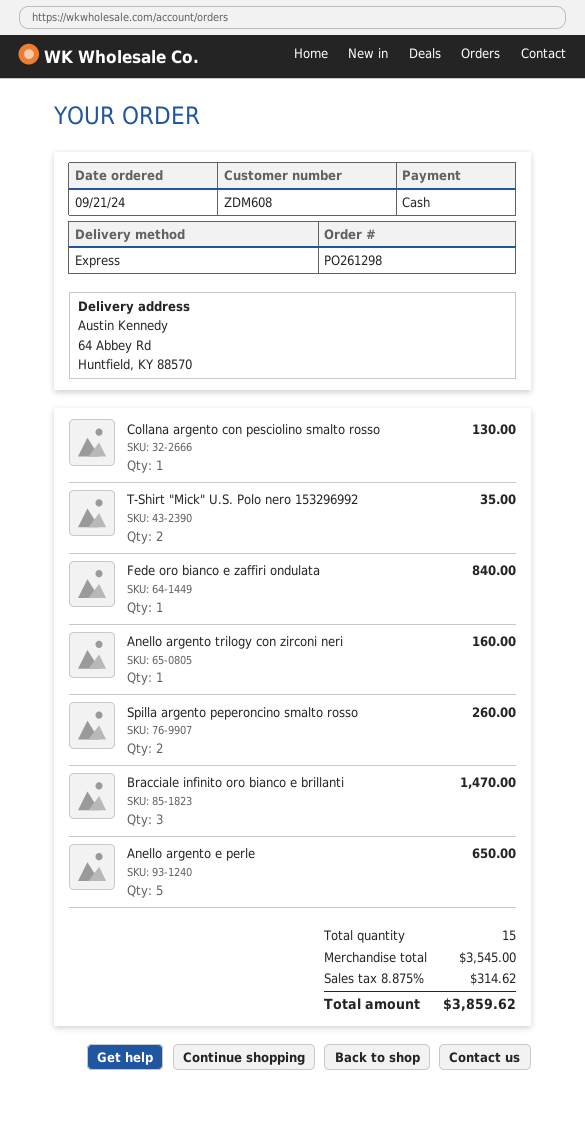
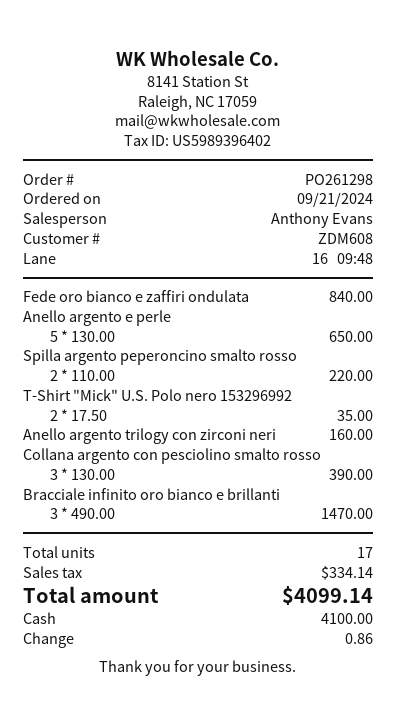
Collana argento con pesciolino smalto rosso: 1 for 130.00 -> 3 for 390.00
Spilla argento peperoncino smalto rosso: 2 for 260.00 -> 2 for 220.00
total quantity: 15 -> 17
tax: 314.62 -> 334.14
total: 3859.62 -> 4099.14

